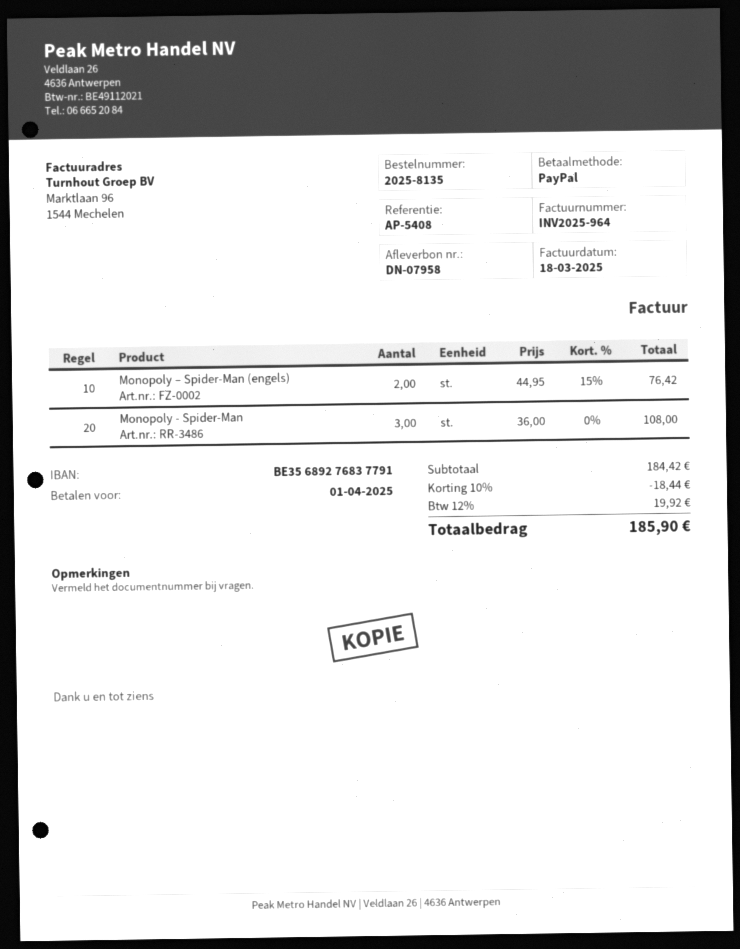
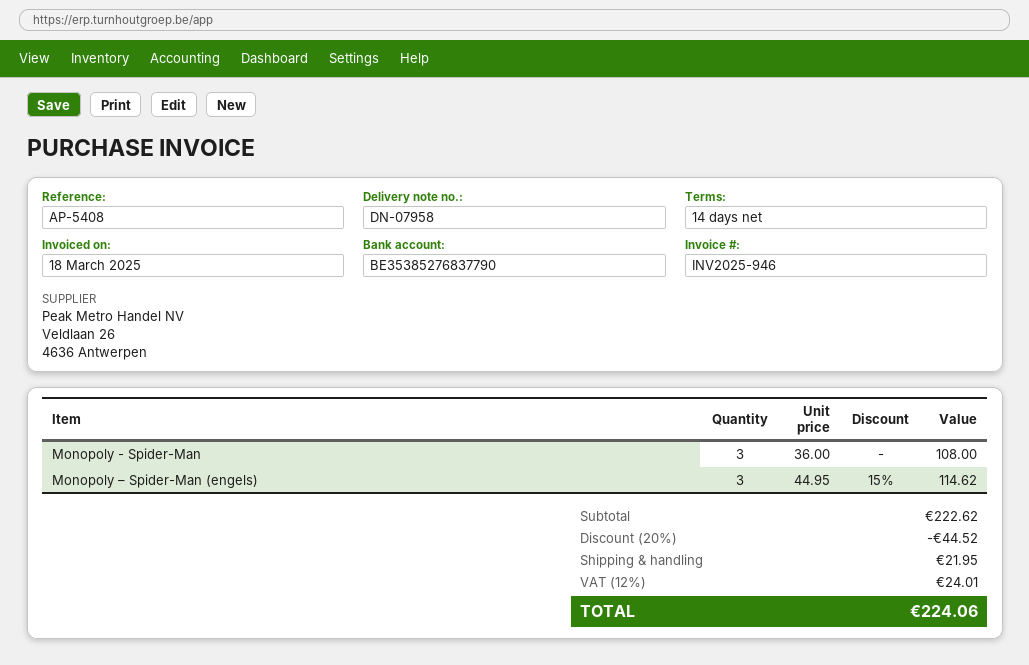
invoice number: INV2025-964 -> INV2025-946
bank account: BE35689276837791 -> BE35385276837790
Monopoly – Spider-Man (engels): 2 x 44.95 - 15% = 76.42 -> 3 x 44.95 - 15% = 114.62
subtotal: 184.42 -> 222.62
discount: 10% = 18.44 -> 20% = 44.52
shipping: none -> 21.95
tax: 12% = 19.92 -> 12% = 24.01
total: 185.90 -> 224.06

